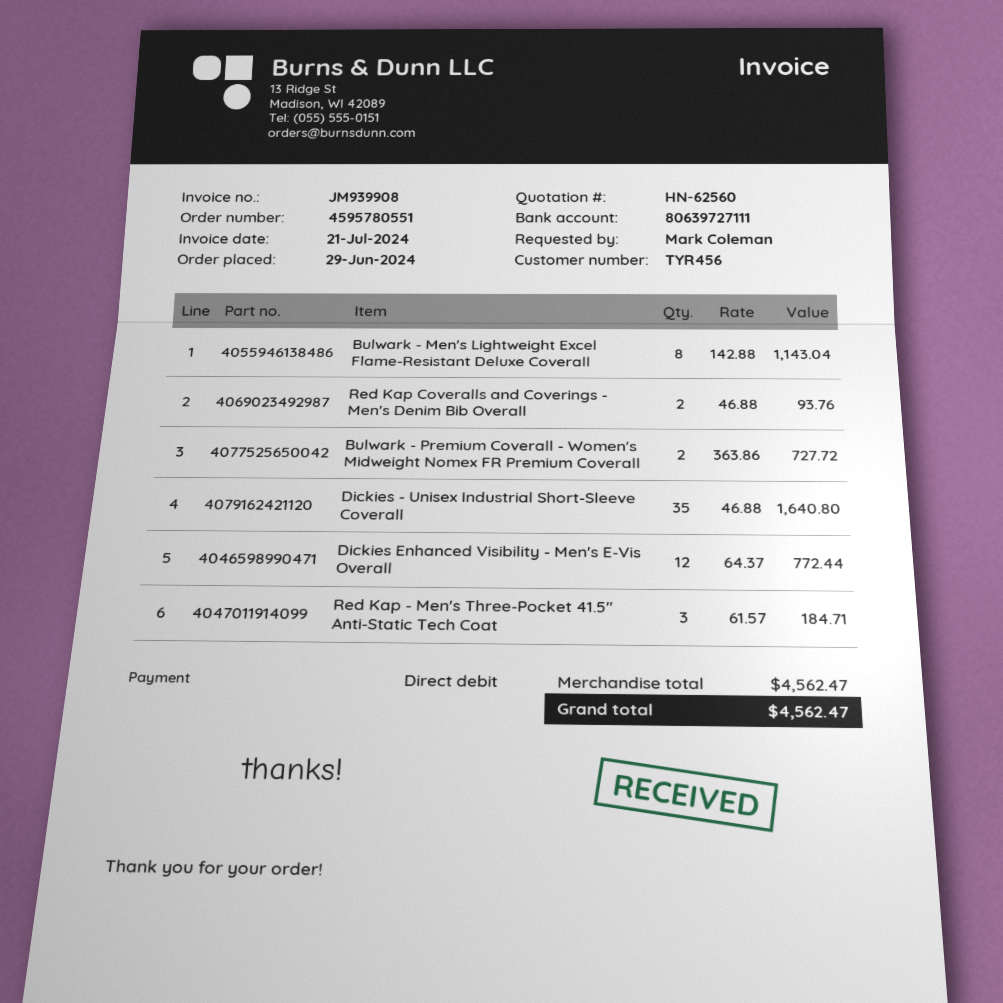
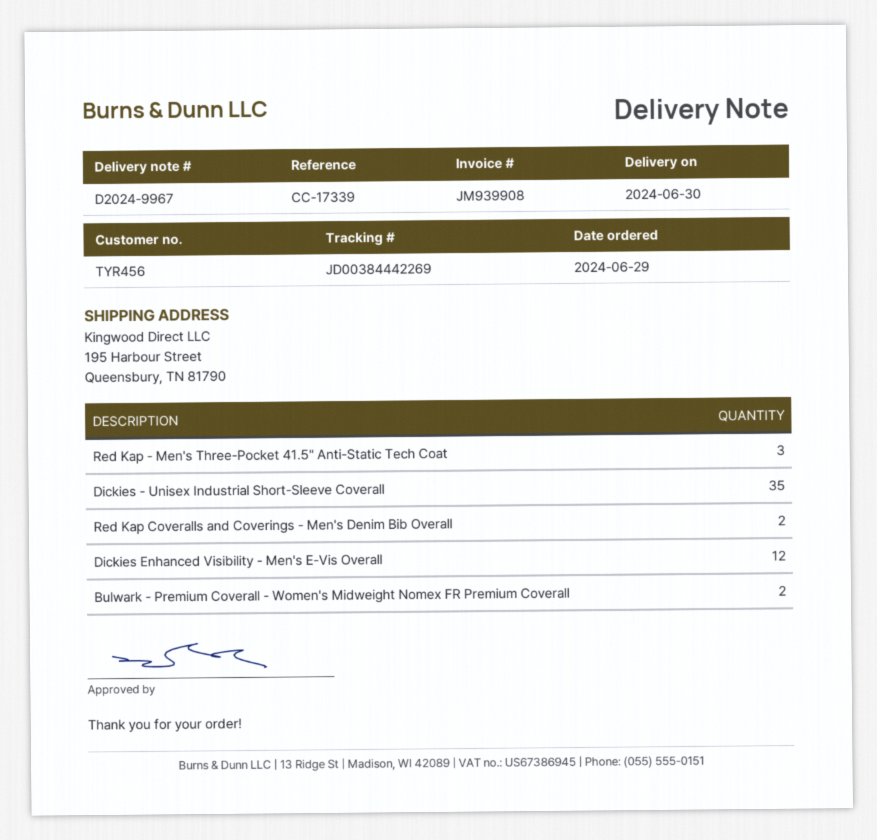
Bulwark - Men's Lightweight Excel Flame-Resistant Deluxe Coverall: 8 -> none

